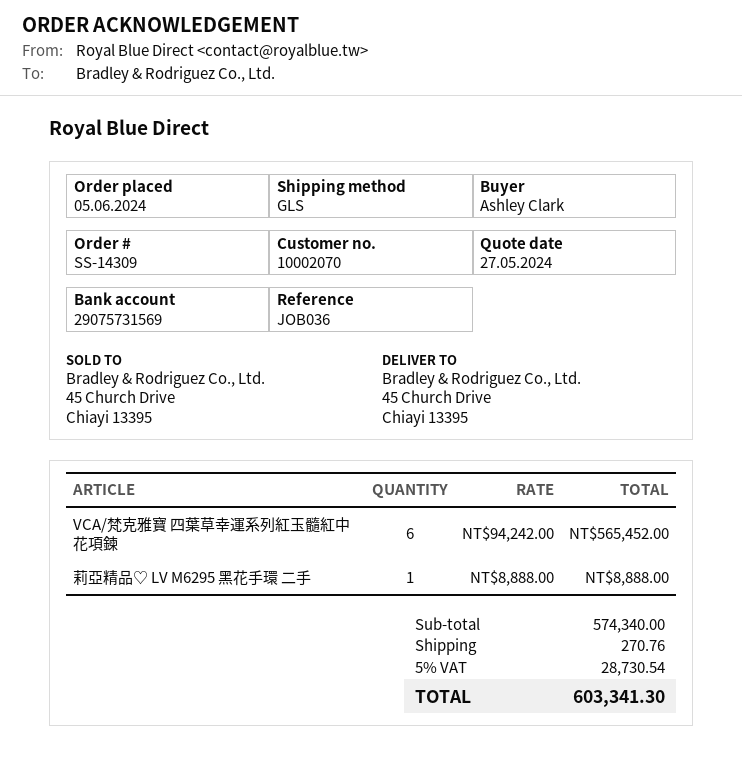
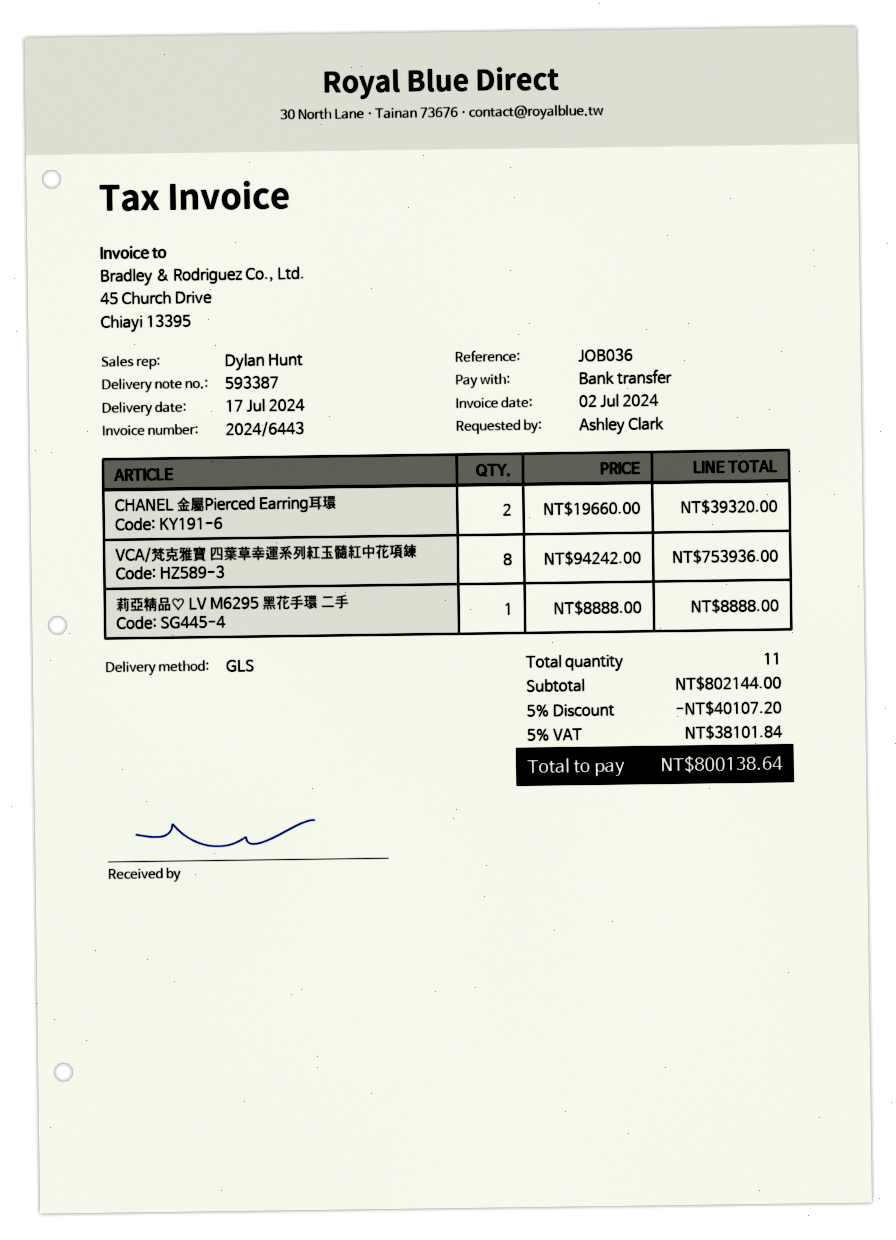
VCA/梵克雅寶 四葉草幸運系列紅玉髓紅中花項鍊: 6 x 94242.00 = 565452.00 -> 8 x 94242.00 = 753936.00
CHANEL 金屬Pierced Earring耳環: none -> 2 x 19660.00 = 39320.00
subtotal: 574340.00 -> 802144.00
discount: none -> 5% = 40107.20
shipping: 270.76 -> none
tax: 5% = 28730.54 -> 5% = 38101.84
total: 603341.30 -> 800138.64

